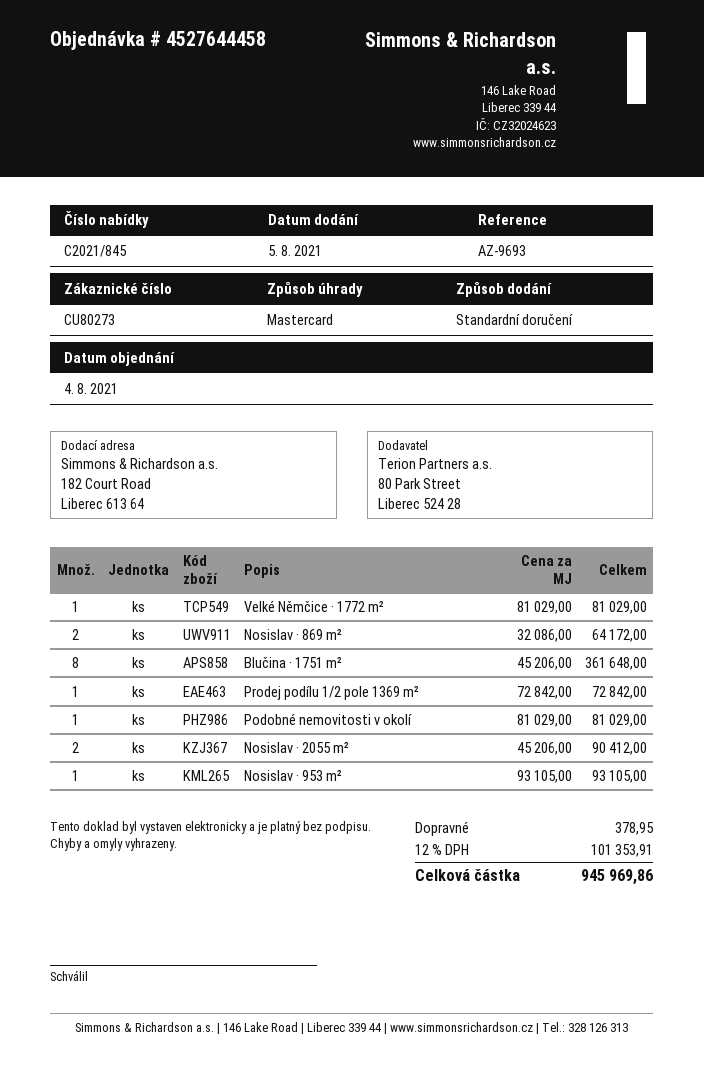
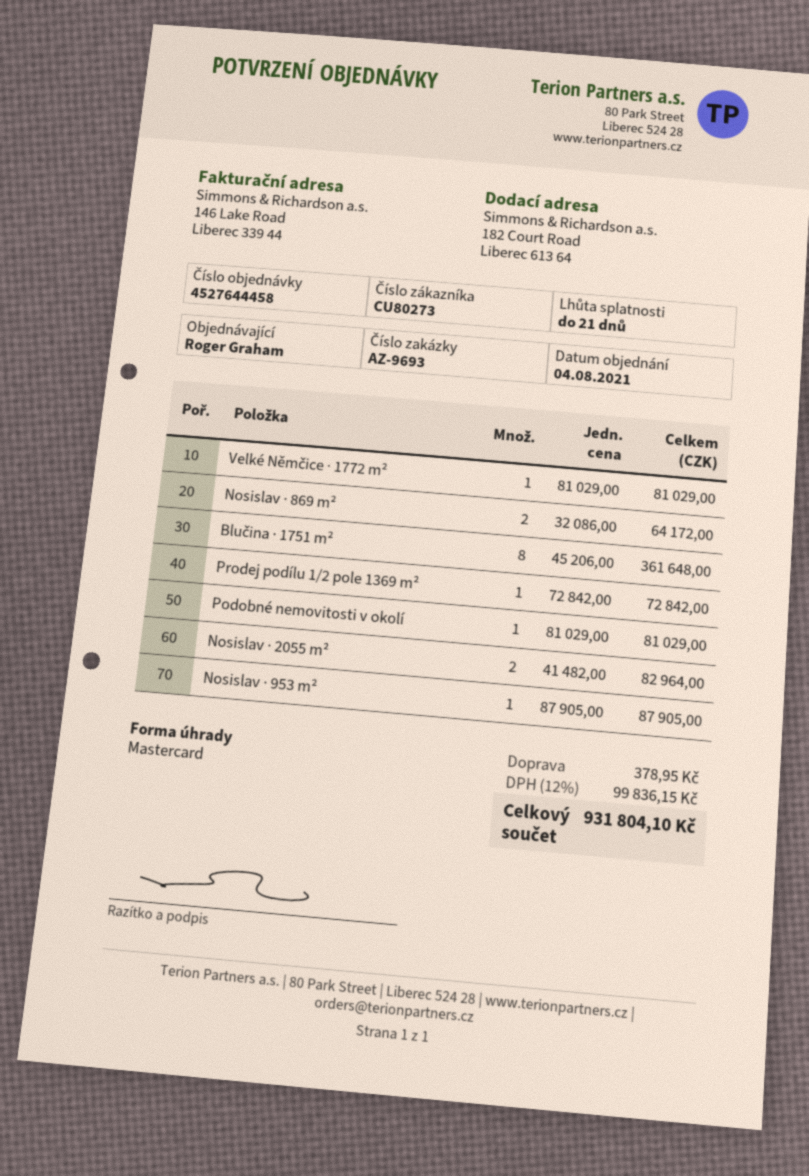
Nosislav · 2055 m²: 2 x 45206.00 = 90412.00 -> 2 x 41482.00 = 82964.00
Nosislav · 953 m²: 1 x 93105.00 = 93105.00 -> 1 x 87905.00 = 87905.00
tax: 12% = 101353.91 -> 12% = 99836.15
total: 945969.86 -> 931804.10

